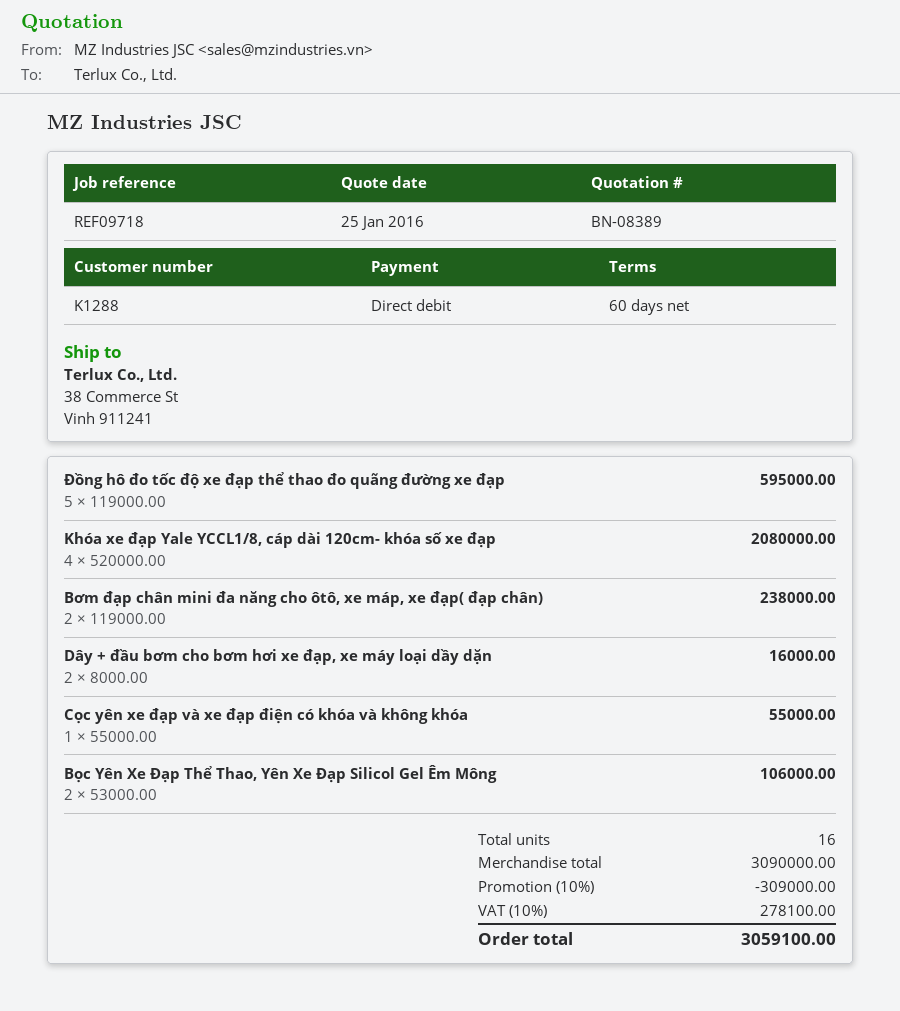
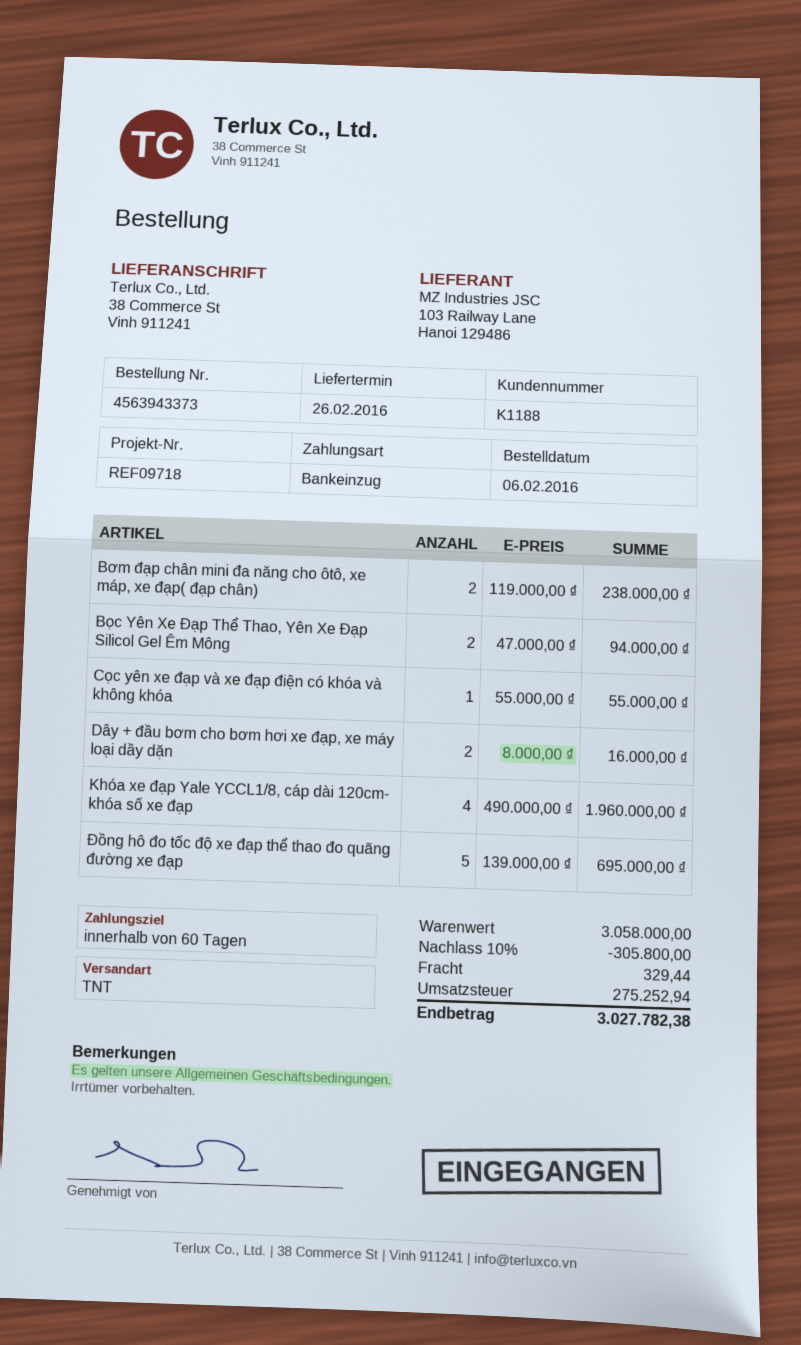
customer number: K1288 -> K1188
Đồng hô đo tốc độ xe đạp thể thao đo quãng đường xe đạp: 5 x 119000.00 = 595000.00 -> 5 x 139000.00 = 695000.00
Khóa xe đạp Yale YCCL1/8, cáp dài 120cm- khóa số xe đạp: 4 x 520000.00 = 2080000.00 -> 4 x 490000.00 = 1960000.00
Bọc Yên Xe Đạp Thể Thao, Yên Xe Đạp Silicol Gel Êm Mông: 2 x 53000.00 = 106000.00 -> 2 x 47000.00 = 94000.00
subtotal: 3090000.00 -> 3058000.00
discount: 10% = 309000.00 -> 10% = 305800.00
shipping: none -> 329.44
tax: 278100.00 -> 275252.94
total: 3059100.00 -> 3027782.38

